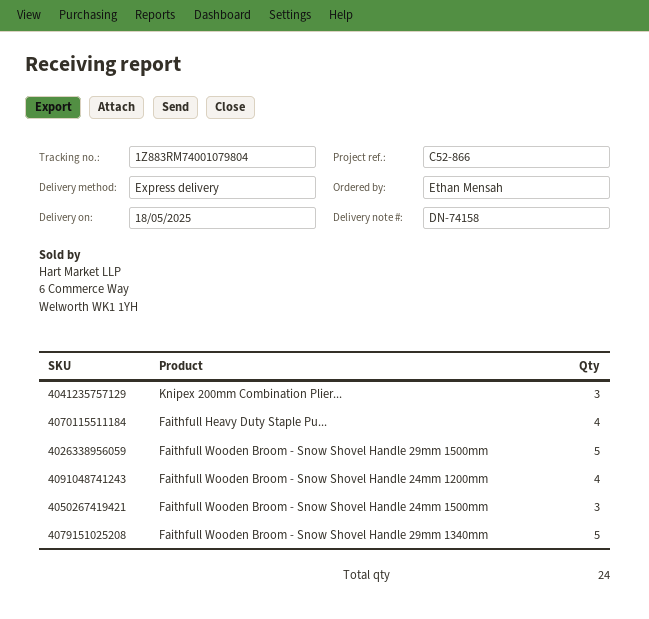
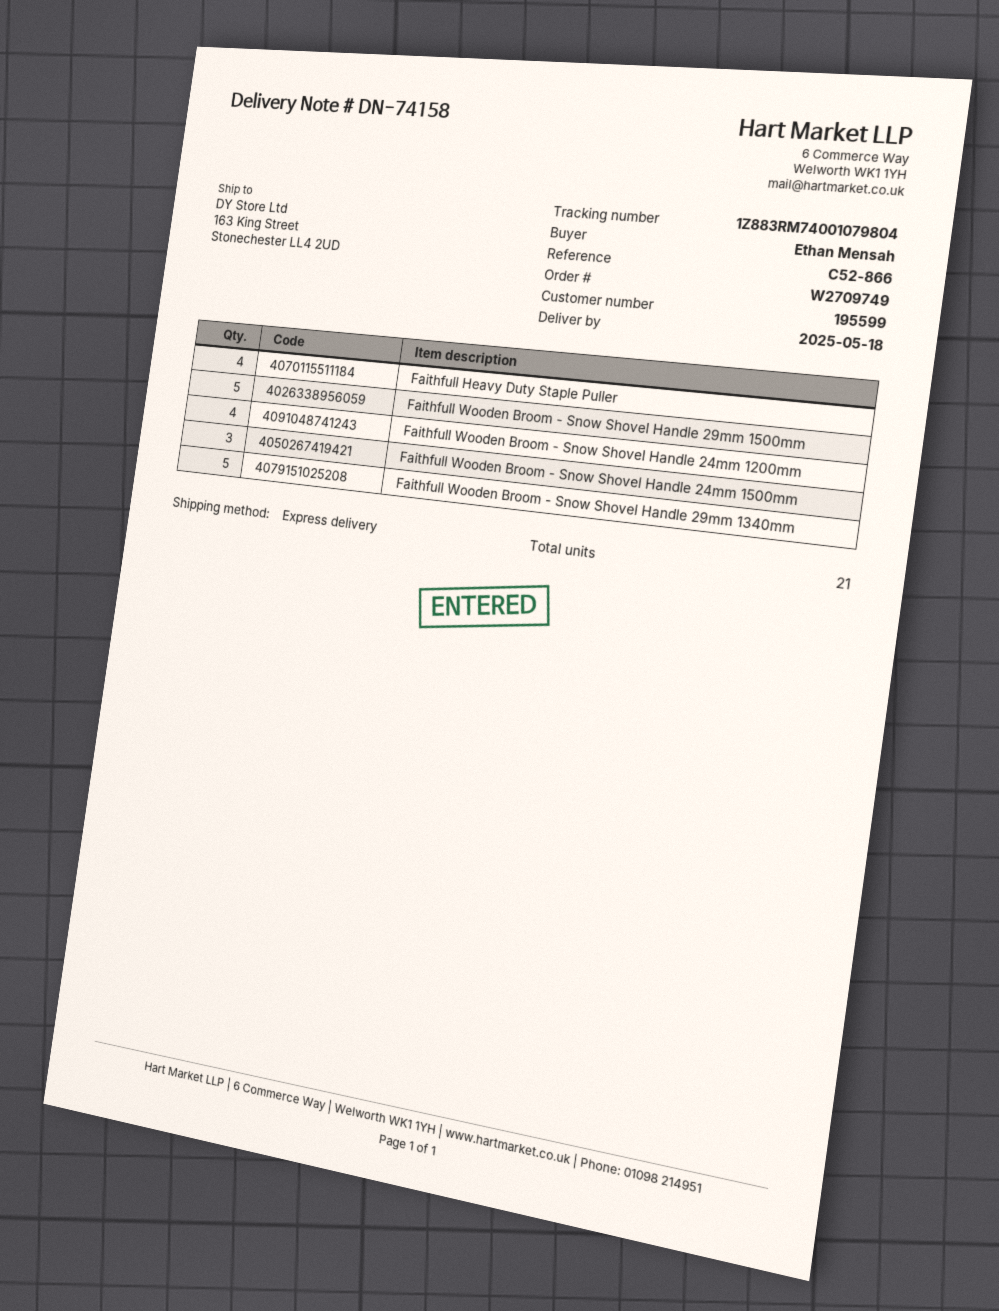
Knipex 200mm Combination Plier...: 3 -> none
total quantity: 24 -> 21

